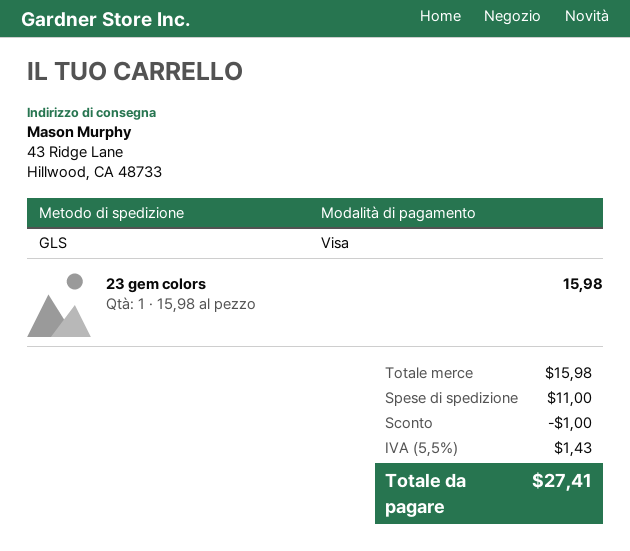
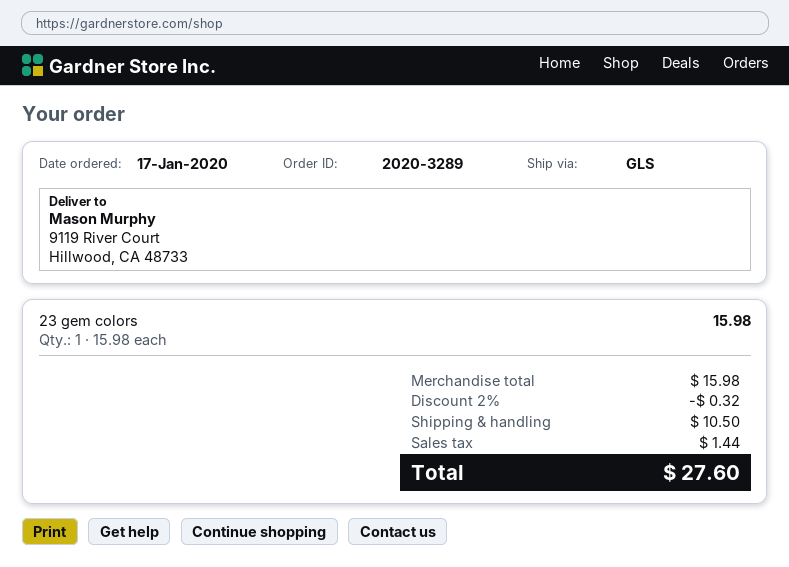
ship to: 43 Ridge Lane, Hillwood, CA 48733 -> 9119 River Court, Hillwood, CA 48733
discount: 1.00 -> 0.32
shipping: 11.00 -> 10.50
tax: 1.43 -> 1.44
total: 27.41 -> 27.60

